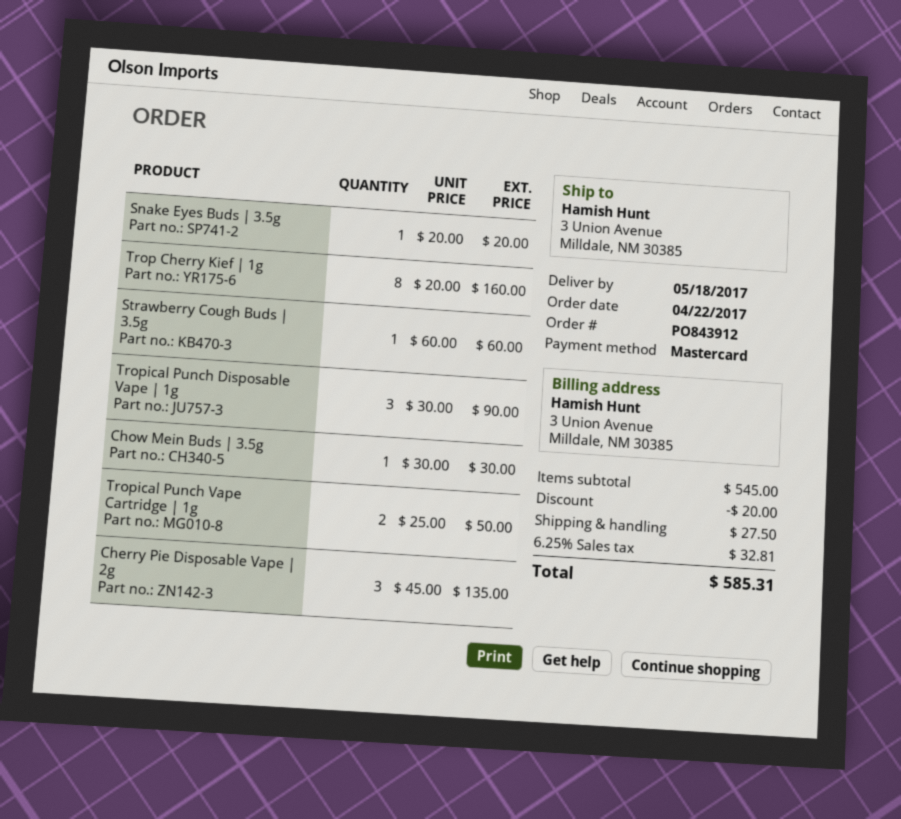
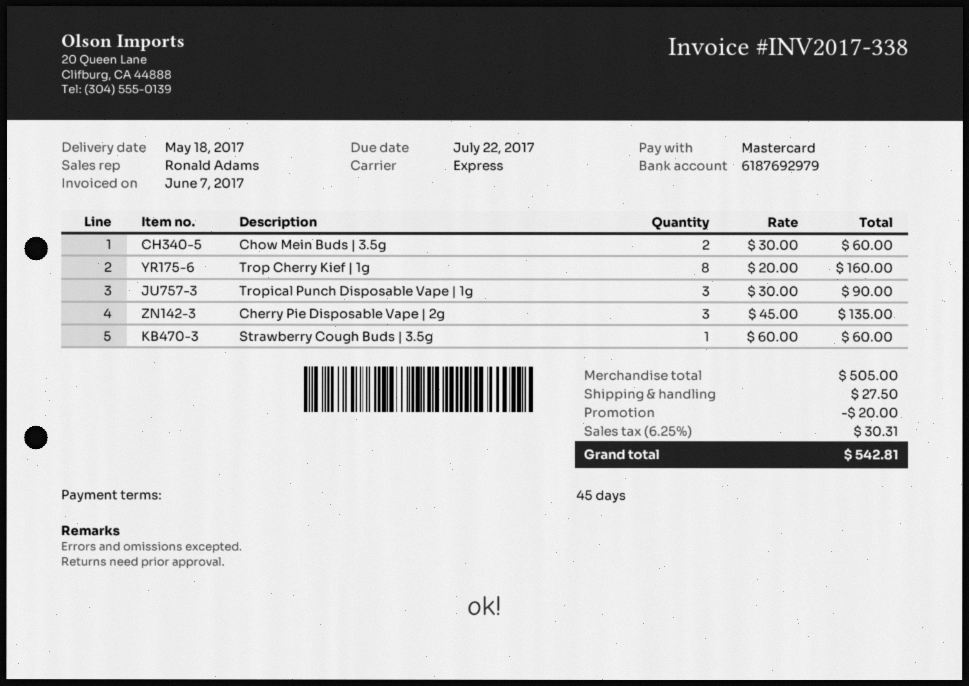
Snake Eyes Buds | 3.5g: 1 x 20.00 = 20.00 -> none
Chow Mein Buds | 3.5g: 1 x 30.00 = 30.00 -> 2 x 30.00 = 60.00
Tropical Punch Vape Cartridge | 1g: 2 x 25.00 = 50.00 -> none
subtotal: 545.00 -> 505.00
tax: 6.25% = 32.81 -> 6.25% = 30.31
total: 585.31 -> 542.81

